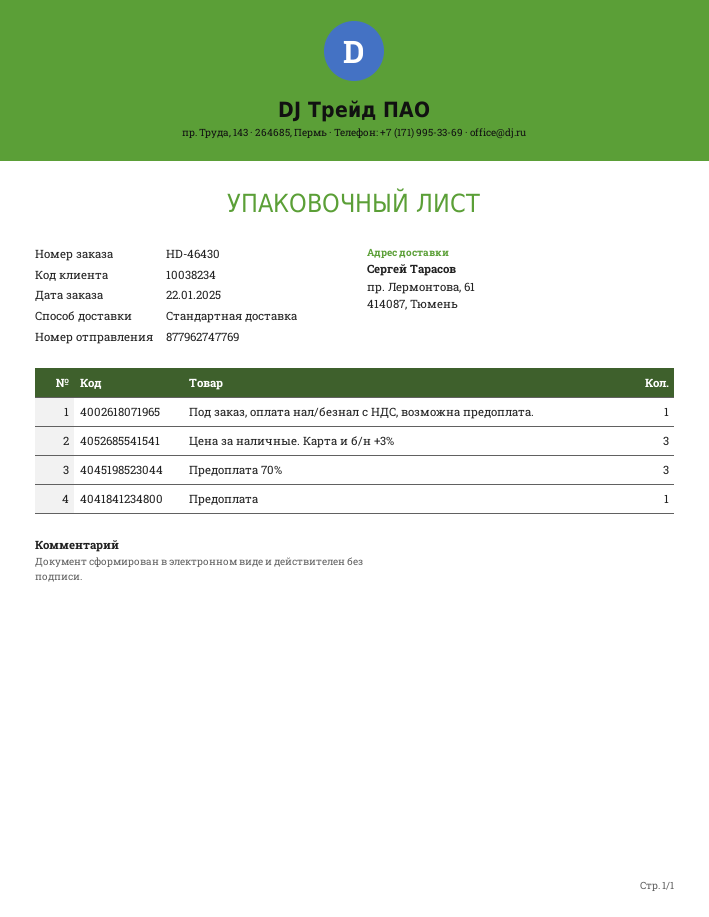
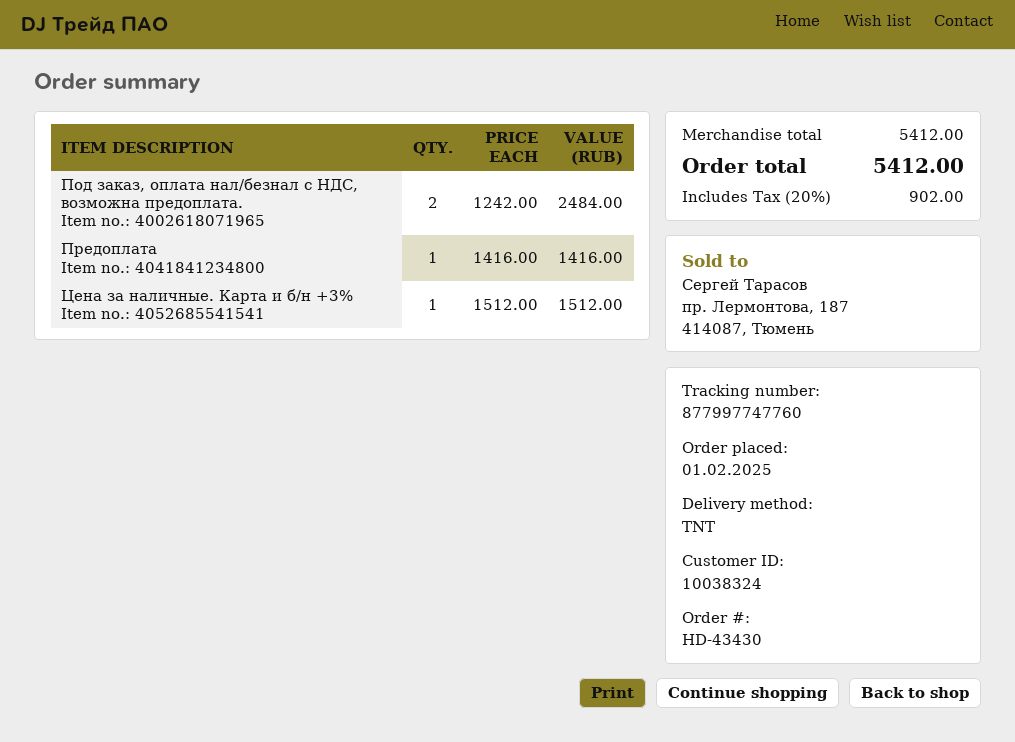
order number: HD-46430 -> HD-43430
order date: 2025-01-22 -> 2025-02-01
customer number: 10038234 -> 10038324
shipping method: standard -> TNT
tracking number: 877962747769 -> 877997747760
Под заказ, оплата нал/безнал с НДС, возможна предоплата.: 1 -> 2
Цена за наличные. Карта и б/н +3%: 3 -> 1
Предоплата 70%: 3 -> none

